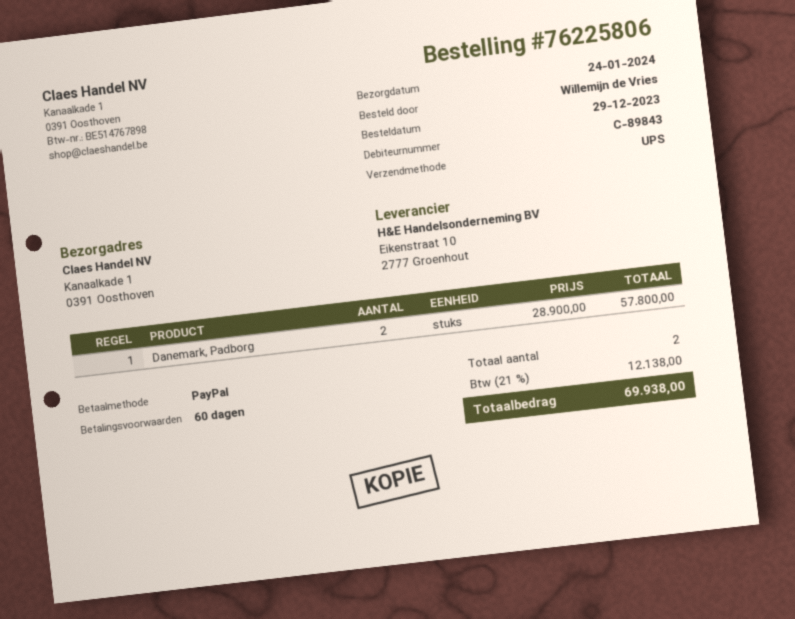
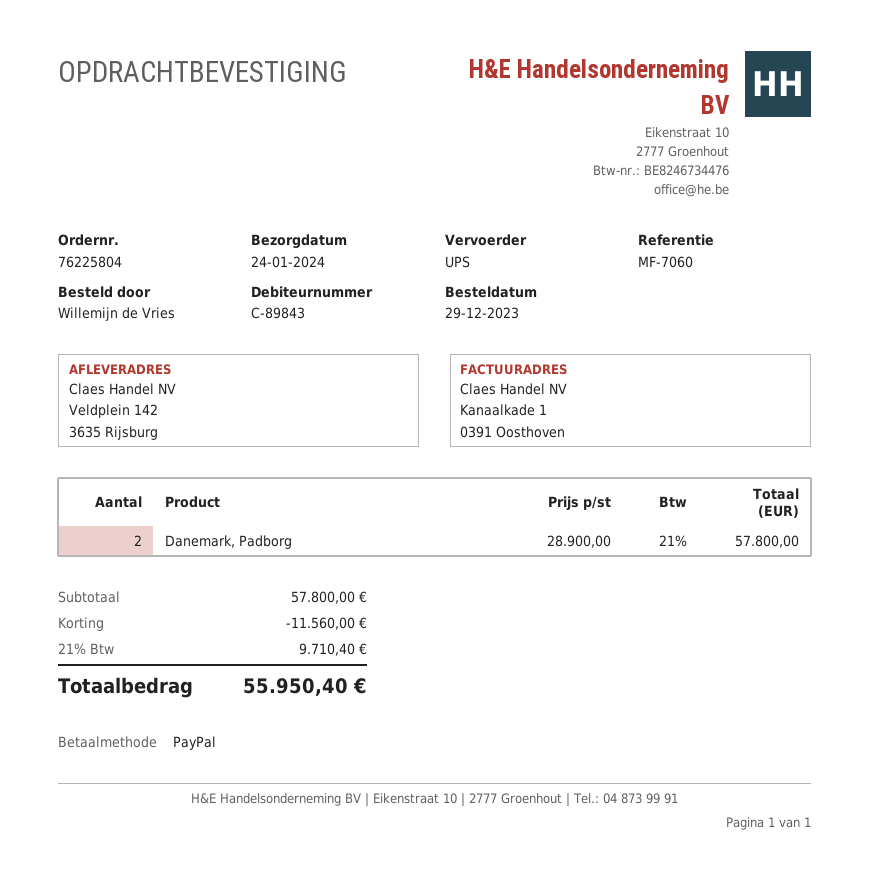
order number: 76225806 -> 76225804
ship to: Kanaalkade 1, 0391 Oosthoven -> Veldplein 142, 3635 Rijsburg
discount: none -> 11560.00
tax: 21% = 12138.00 -> 21% = 9710.40
total: 69938.00 -> 55950.40

